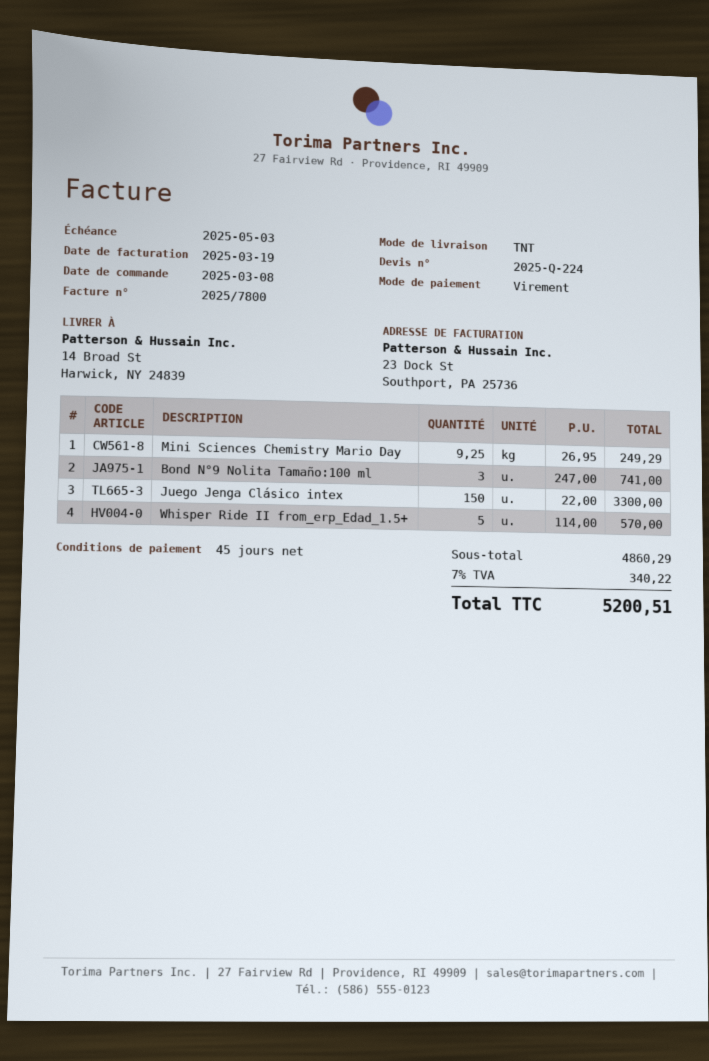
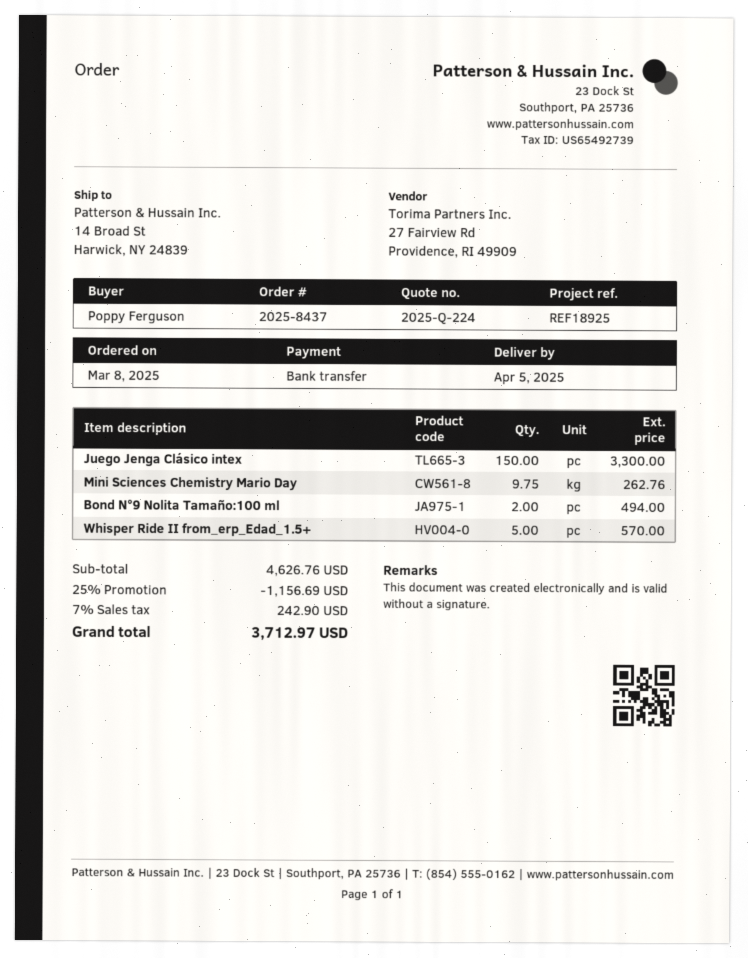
Mini Sciences Chemistry Mario Day: 9.25 for 249.29 -> 9.75 for 262.76
Bond N°9 Nolita Tamaño:100 ml: 3 for 741.00 -> 2 for 494.00
subtotal: 4860.29 -> 4626.76
discount: none -> 25% = 1156.69
tax: 7% = 340.22 -> 7% = 242.90
total: 5200.51 -> 3712.97

